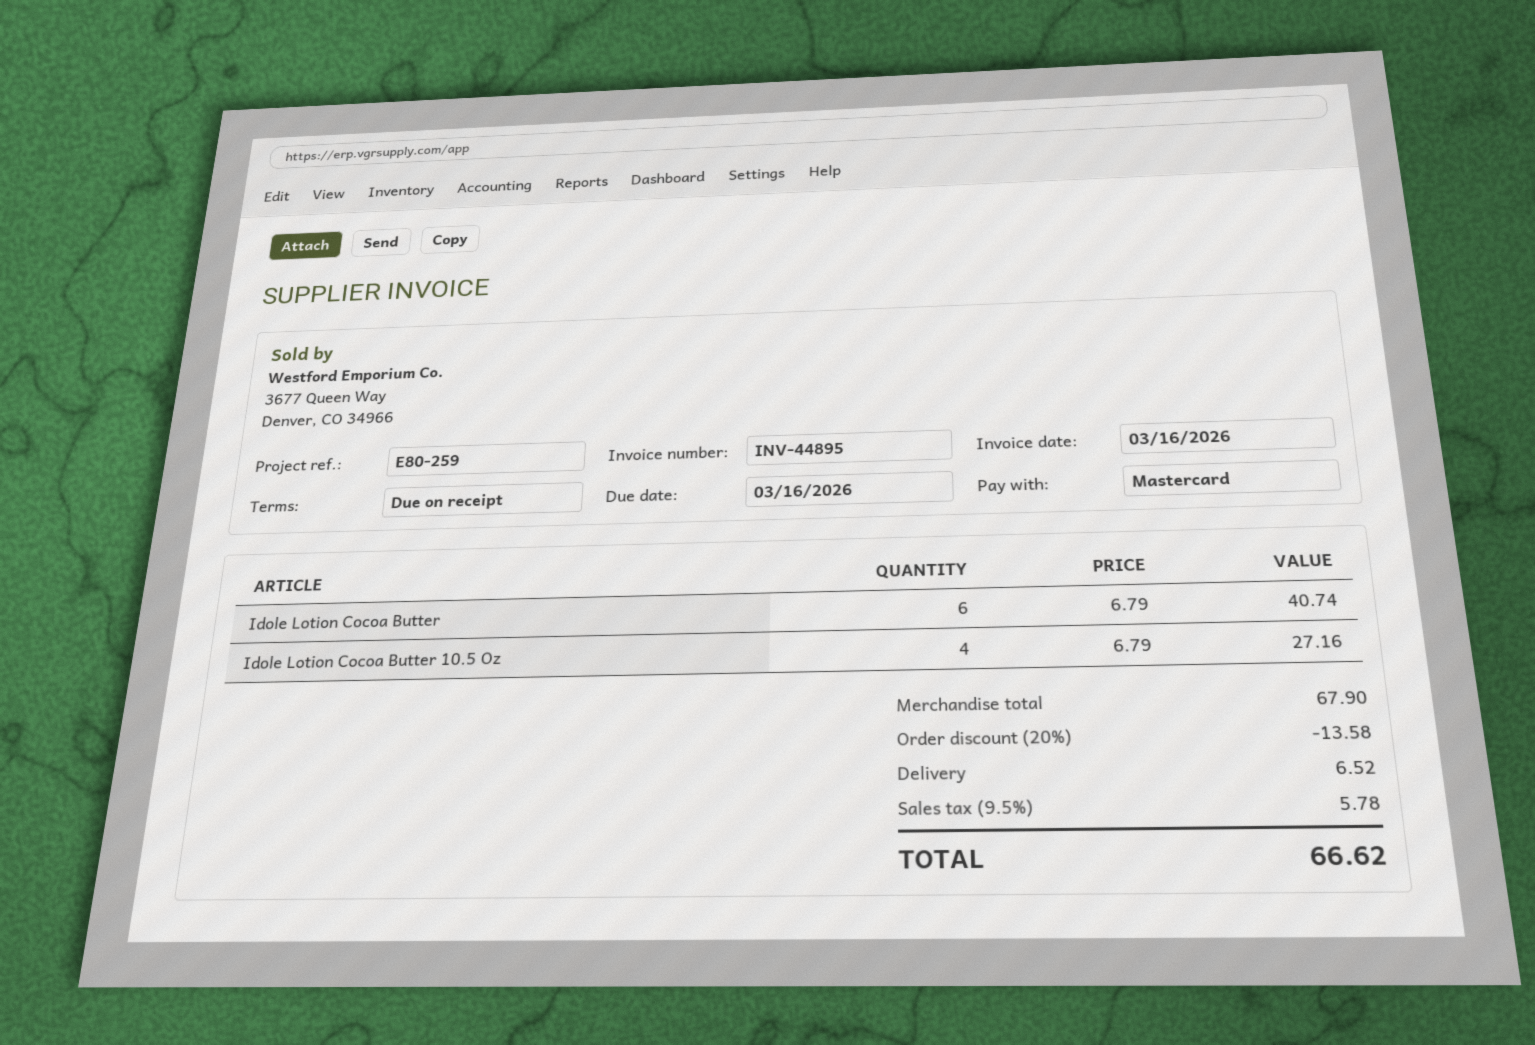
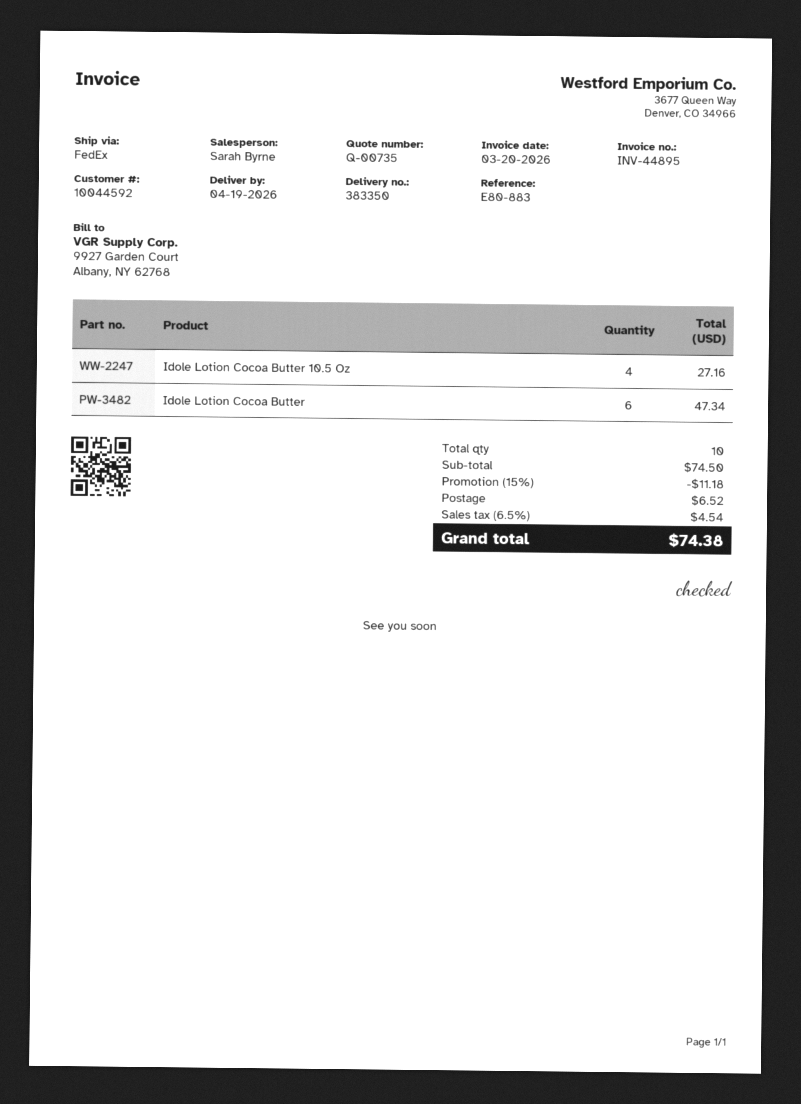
invoice date: 2026-03-16 -> 2026-03-20
reference: E80-259 -> E80-883
Idole Lotion Cocoa Butter: 6 for 40.74 -> 6 for 47.34
subtotal: 67.90 -> 74.50
discount: 20% = 13.58 -> 15% = 11.18
tax: 9.5% = 5.78 -> 6.5% = 4.54
total: 66.62 -> 74.38

